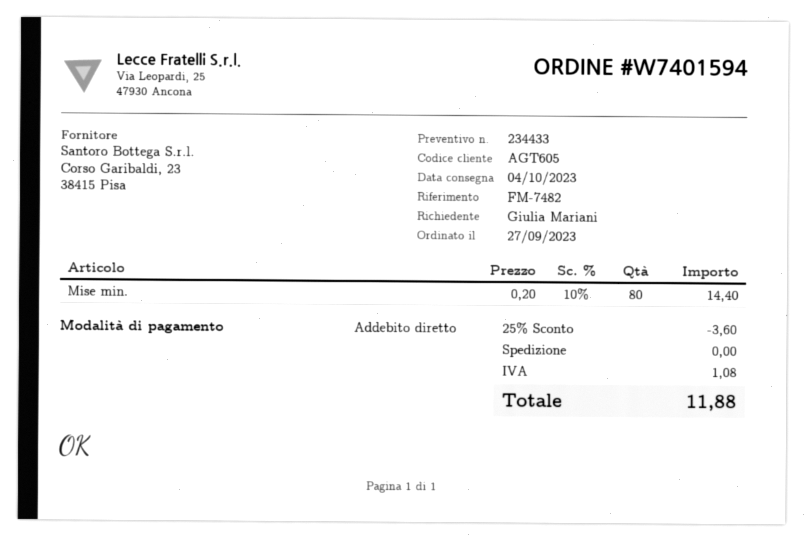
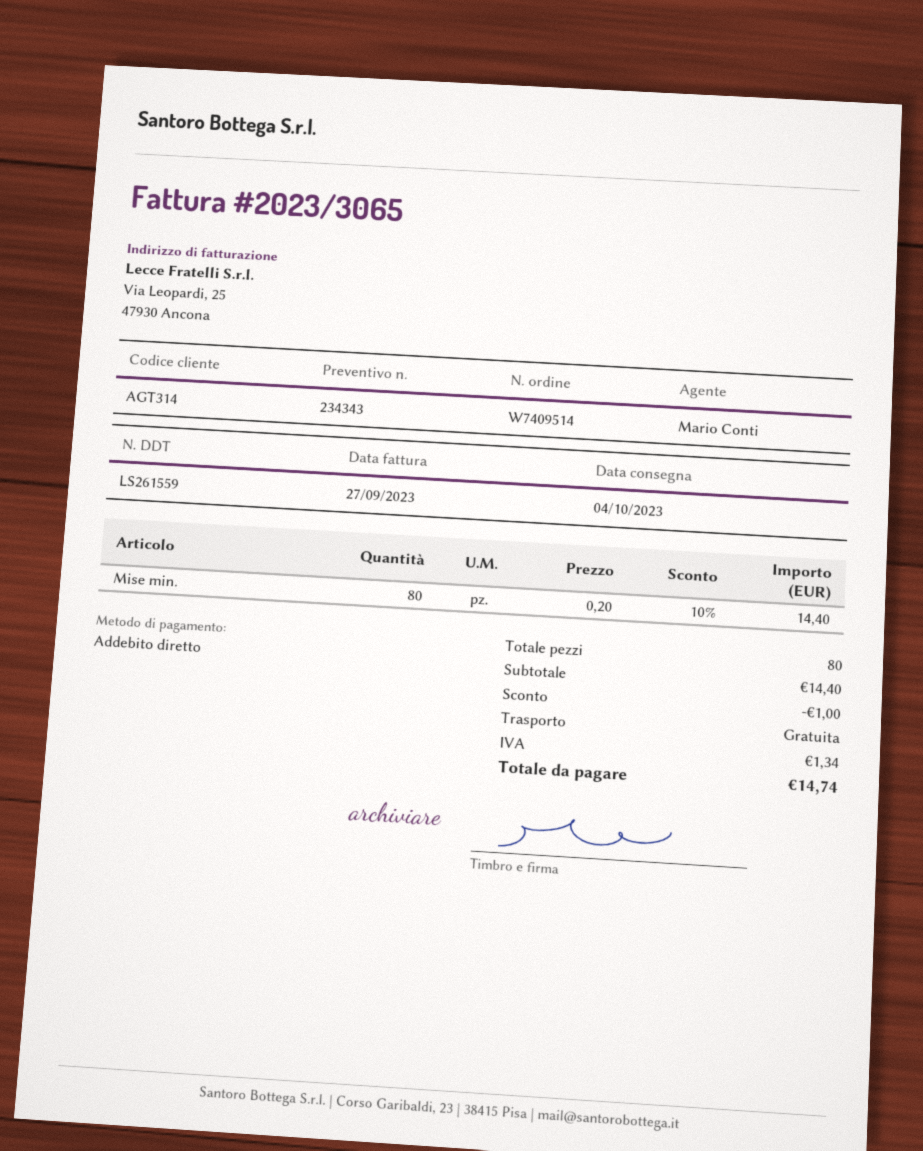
quote number: 234433 -> 234343
order number: W7401594 -> W7409514
customer number: AGT605 -> AGT314
discount: 3.60 -> 1.00
tax: 1.08 -> 1.34
total: 11.88 -> 14.74

